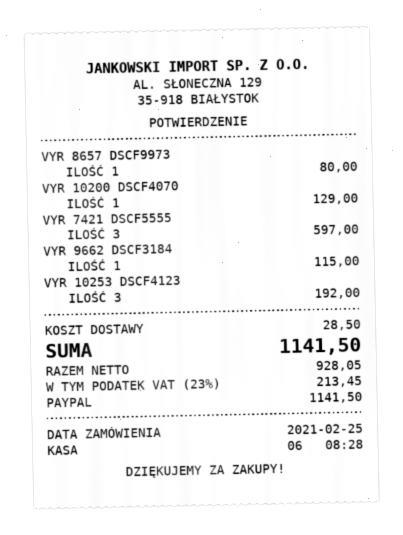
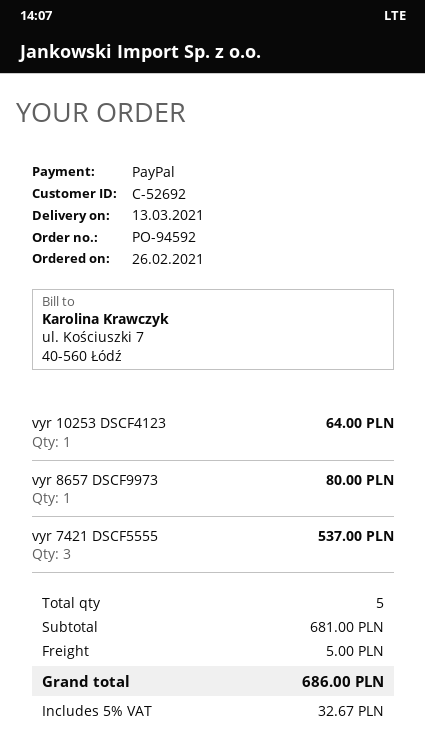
order date: 2021-02-25 -> 2021-02-26
VYR 10200 DSCF4070: 1 for 129.00 -> none
VYR 7421 DSCF5555: 3 for 597.00 -> 3 for 537.00
VYR 9662 DSCF3184: 1 for 115.00 -> none
VYR 10253 DSCF4123: 3 for 192.00 -> 1 for 64.00
shipping: 28.50 -> 5.00
tax: 23% = 213.45 -> 5% = 32.67
total: 1141.50 -> 686.00

